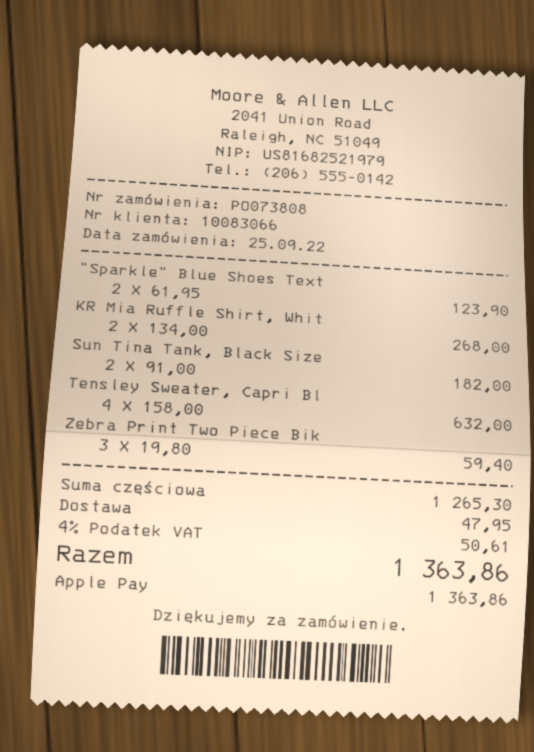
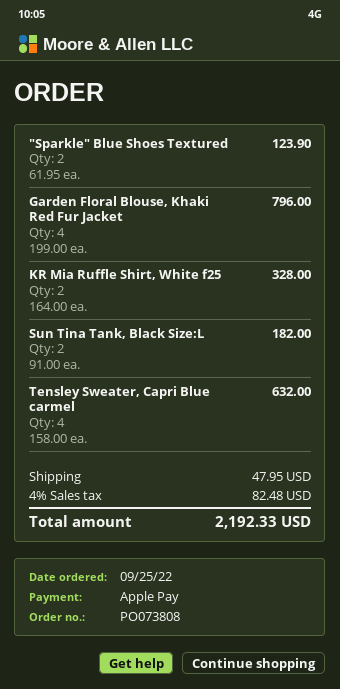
KR Mia Ruffle Shirt, Whit: 2 x 134.00 = 268.00 -> 2 x 164.00 = 328.00
Zebra Print Two Piece Bik: 3 x 19.80 = 59.40 -> none
Garden Floral Blouse, Khaki Red Fur Jacket: none -> 4 x 199.00 = 796.00
tax: 4% = 50.61 -> 4% = 82.48
total: 1363.86 -> 2192.33

